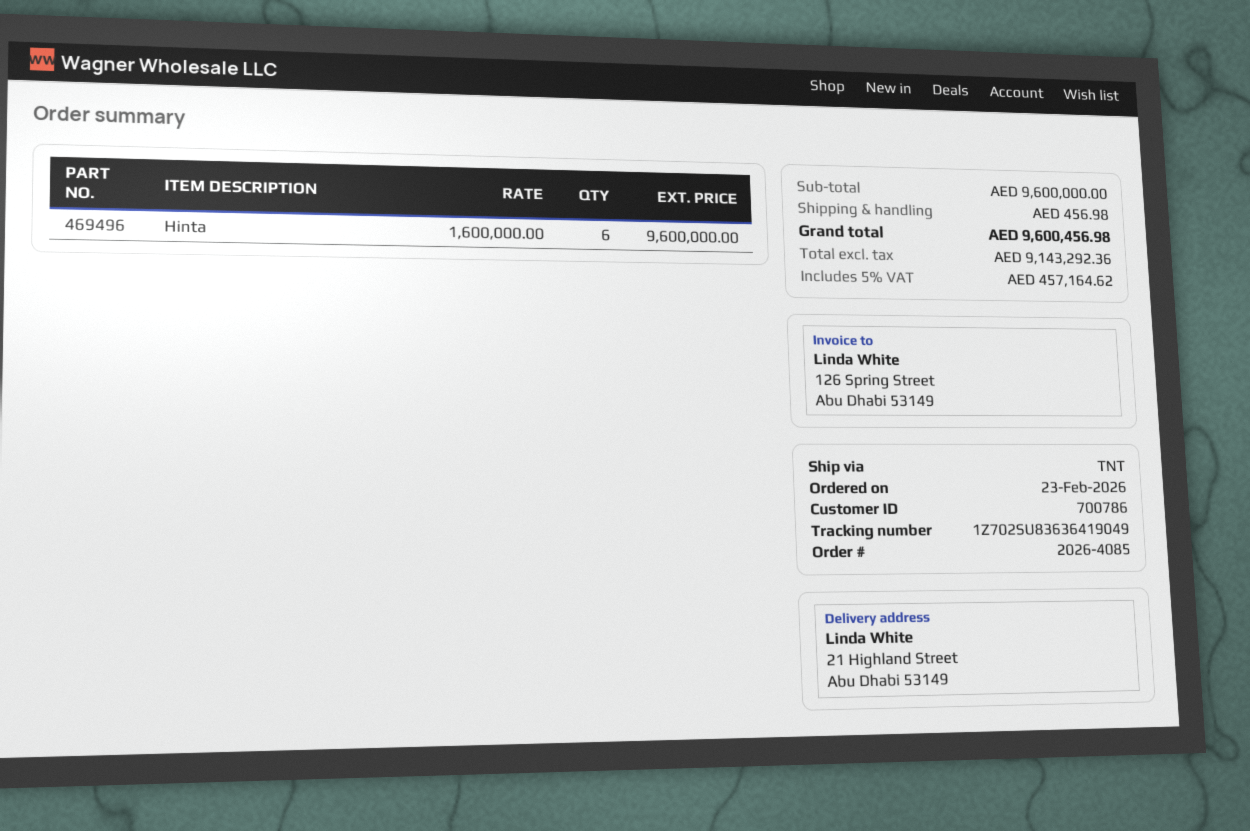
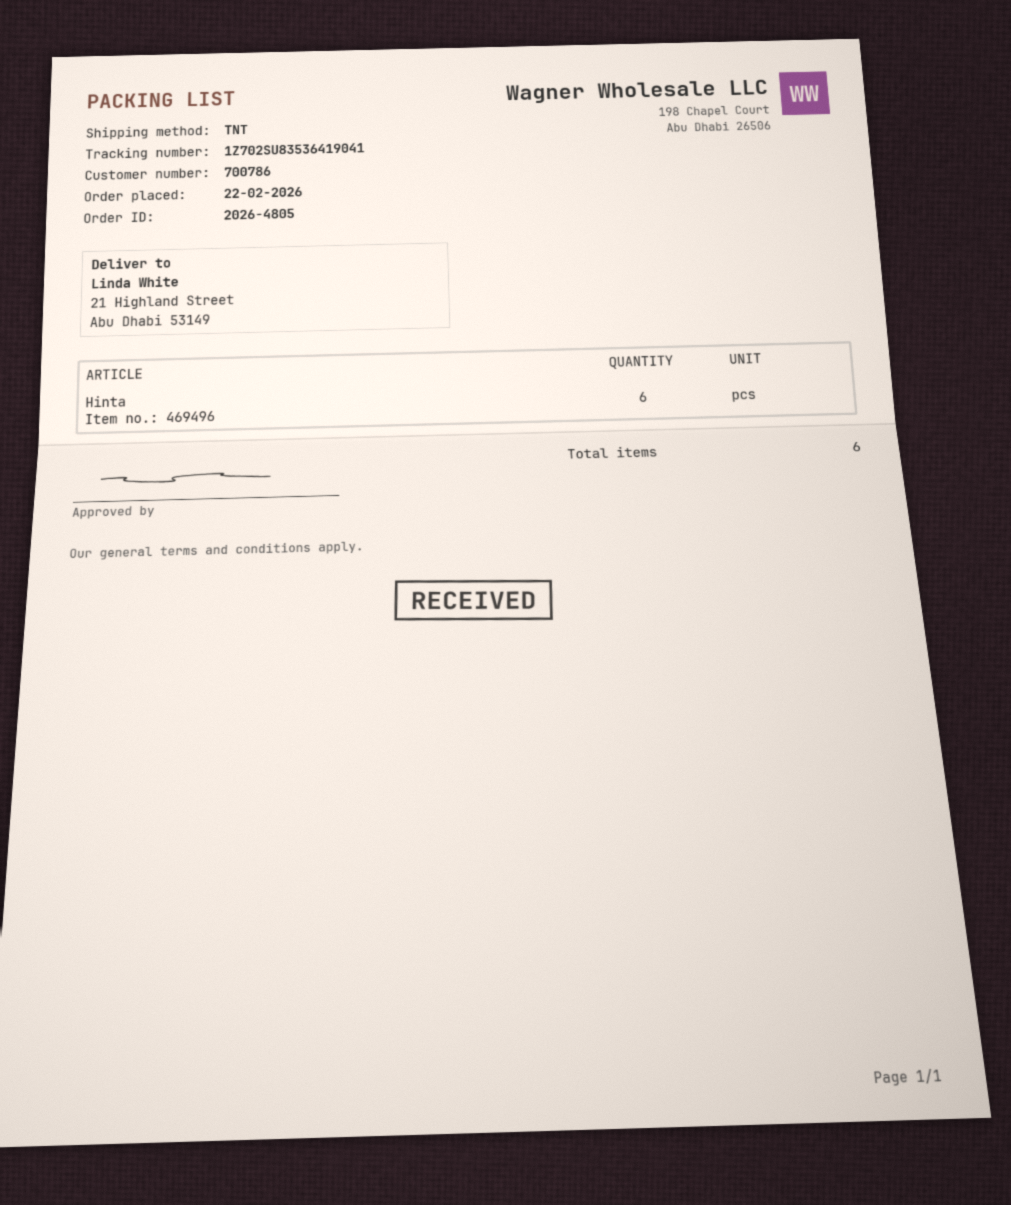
order number: 2026-4085 -> 2026-4805
order date: 2026-02-23 -> 2026-02-22
tracking number: 1Z702SU83636419049 -> 1Z702SU83536419041

